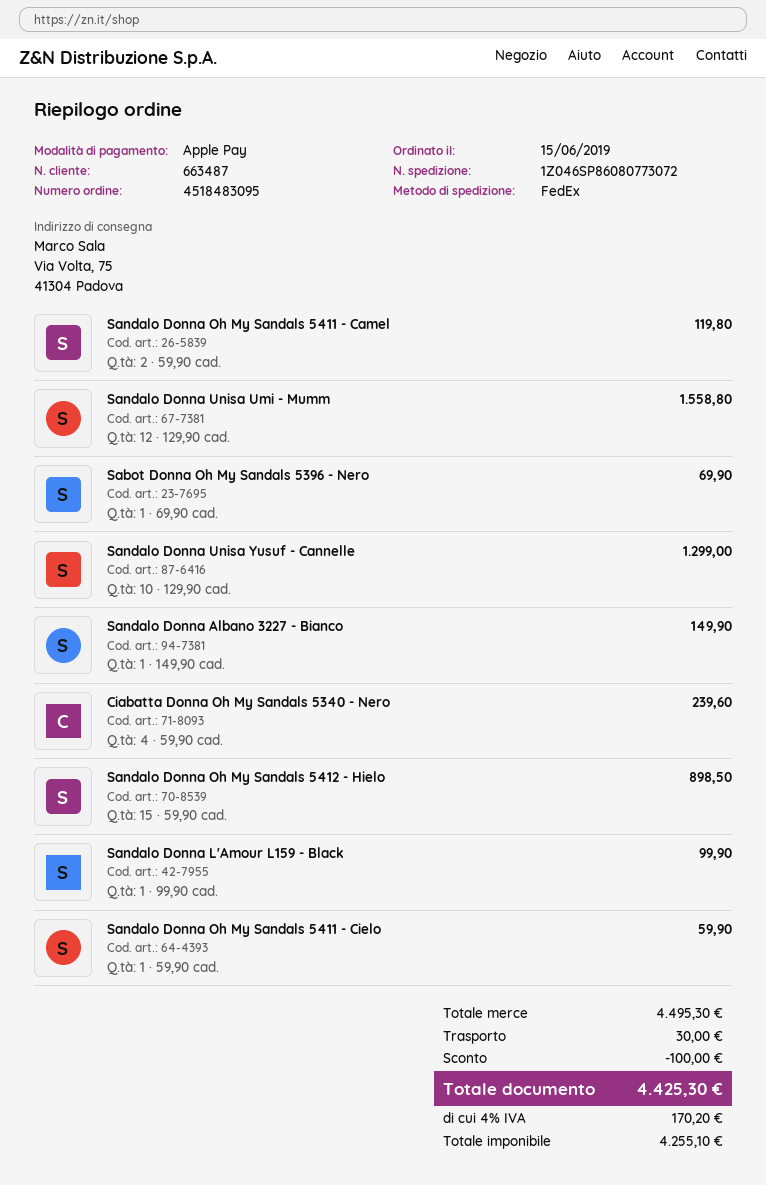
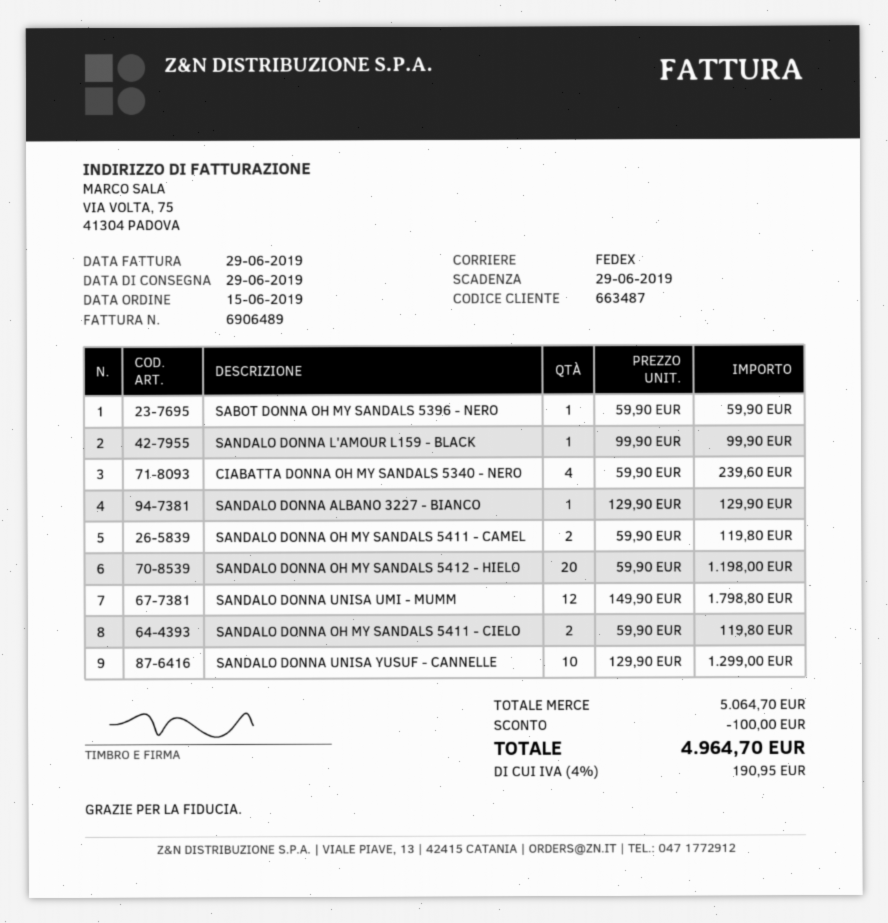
Sandalo Donna Unisa Umi - Mumm: 12 x 129.90 = 1558.80 -> 12 x 149.90 = 1798.80
Sabot Donna Oh My Sandals 5396 - Nero: 1 x 69.90 = 69.90 -> 1 x 59.90 = 59.90
Sandalo Donna Albano 3227 - Bianco: 1 x 149.90 = 149.90 -> 1 x 129.90 = 129.90
Sandalo Donna Oh My Sandals 5412 - Hielo: 15 x 59.90 = 898.50 -> 20 x 59.90 = 1198.00
Sandalo Donna Oh My Sandals 5411 - Cielo: 1 x 59.90 = 59.90 -> 2 x 59.90 = 119.80
subtotal: 4495.30 -> 5064.70
shipping: 30.00 -> none
tax: 4% = 170.20 -> 4% = 190.95
total: 4425.30 -> 4964.70

